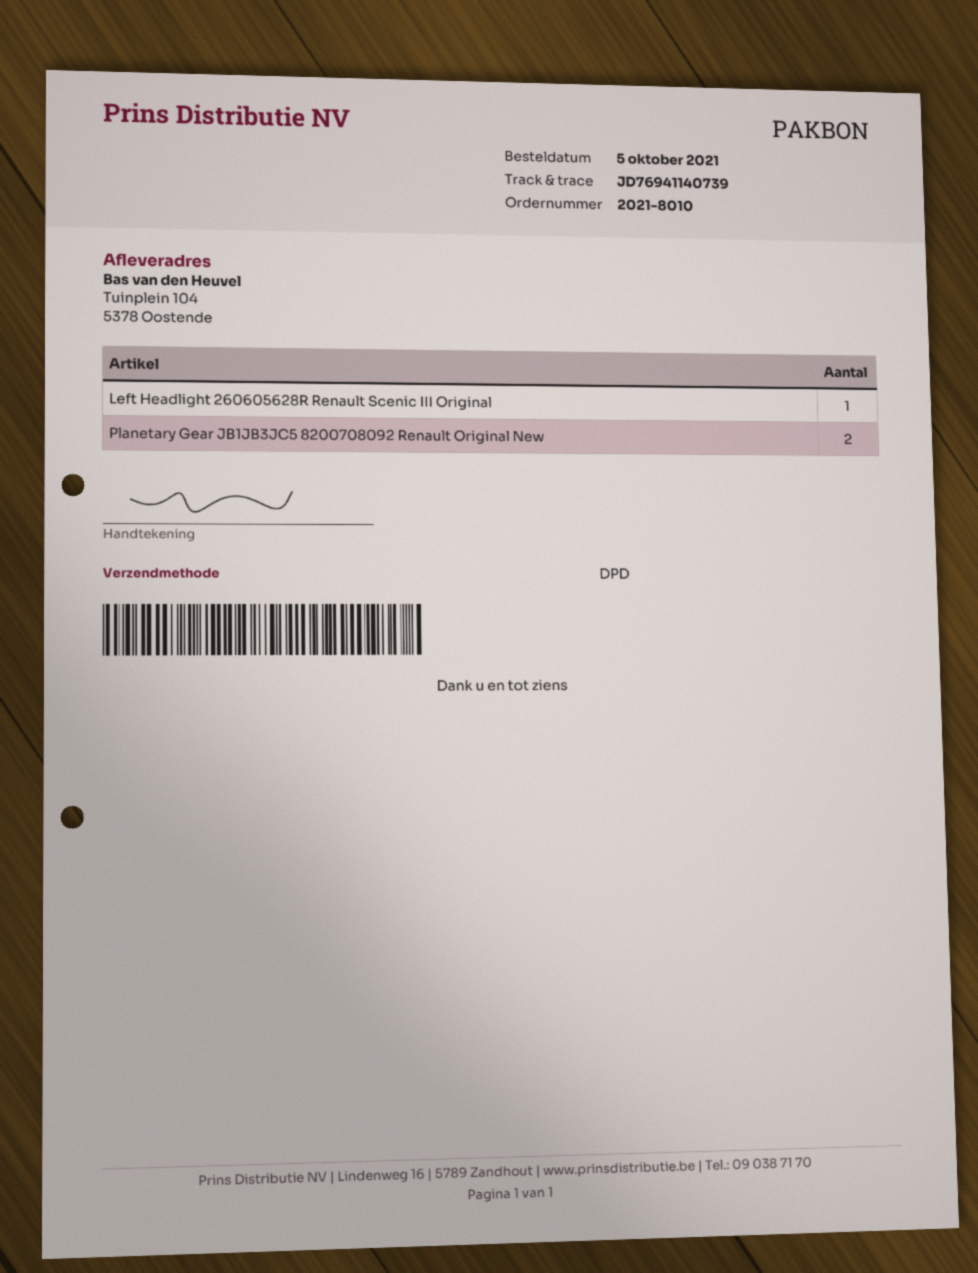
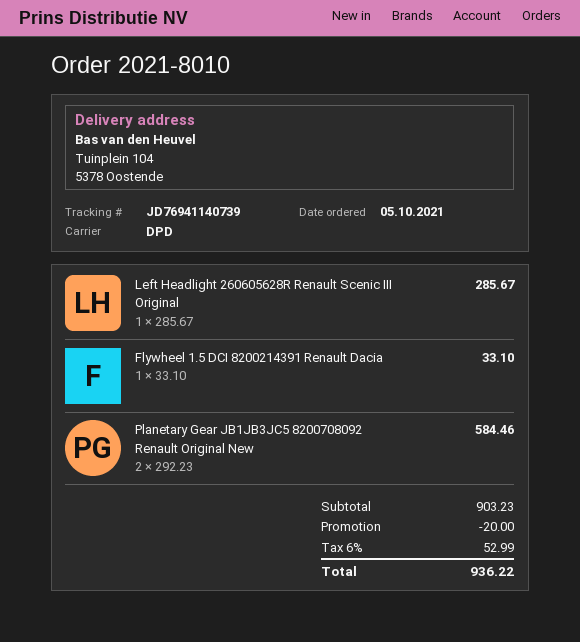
Flywheel 1.5 DCI 8200214391 Renault Dacia: none -> 1

